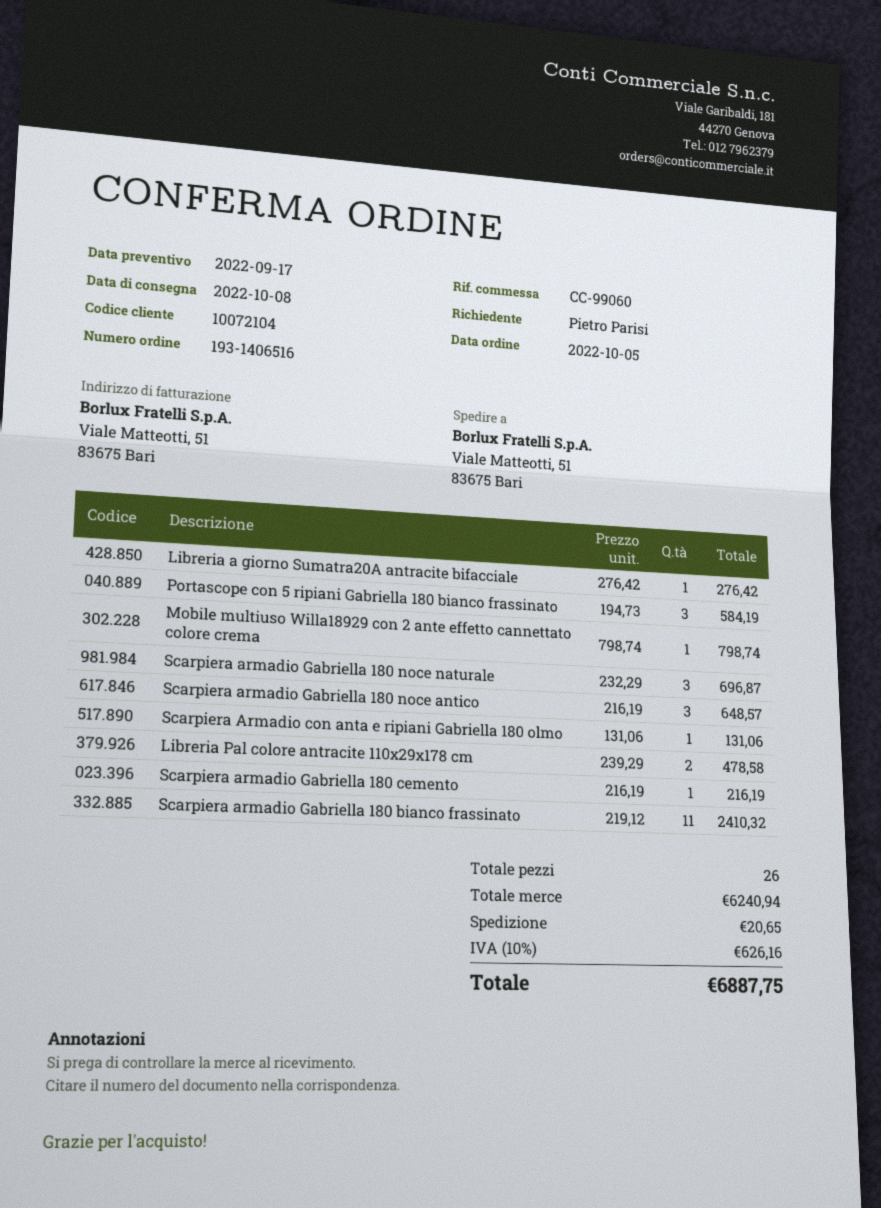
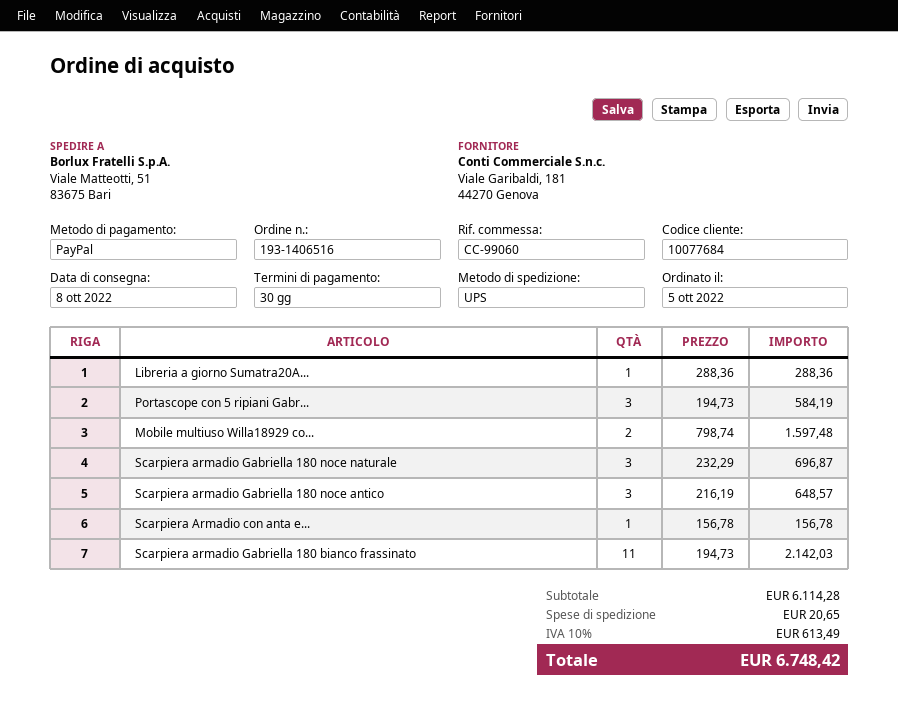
customer number: 10072104 -> 10077684
Libreria a giorno Sumatra20A antracite bifacciale: 1 x 276.42 = 276.42 -> 1 x 288.36 = 288.36
Mobile multiuso Willa18929 con 2 ante effetto cannettato colore crema: 1 x 798.74 = 798.74 -> 2 x 798.74 = 1597.48
Scarpiera Armadio con anta e ripiani Gabriella 180 olmo: 1 x 131.06 = 131.06 -> 1 x 156.78 = 156.78
Libreria Pal colore antracite 110x29x178 cm: 2 x 239.29 = 478.58 -> none
Scarpiera armadio Gabriella 180 cemento: 1 x 216.19 = 216.19 -> none
Scarpiera armadio Gabriella 180 bianco frassinato: 11 x 219.12 = 2410.32 -> 11 x 194.73 = 2142.03
subtotal: 6240.94 -> 6114.28
tax: 10% = 626.16 -> 10% = 613.49
total: 6887.75 -> 6748.42

